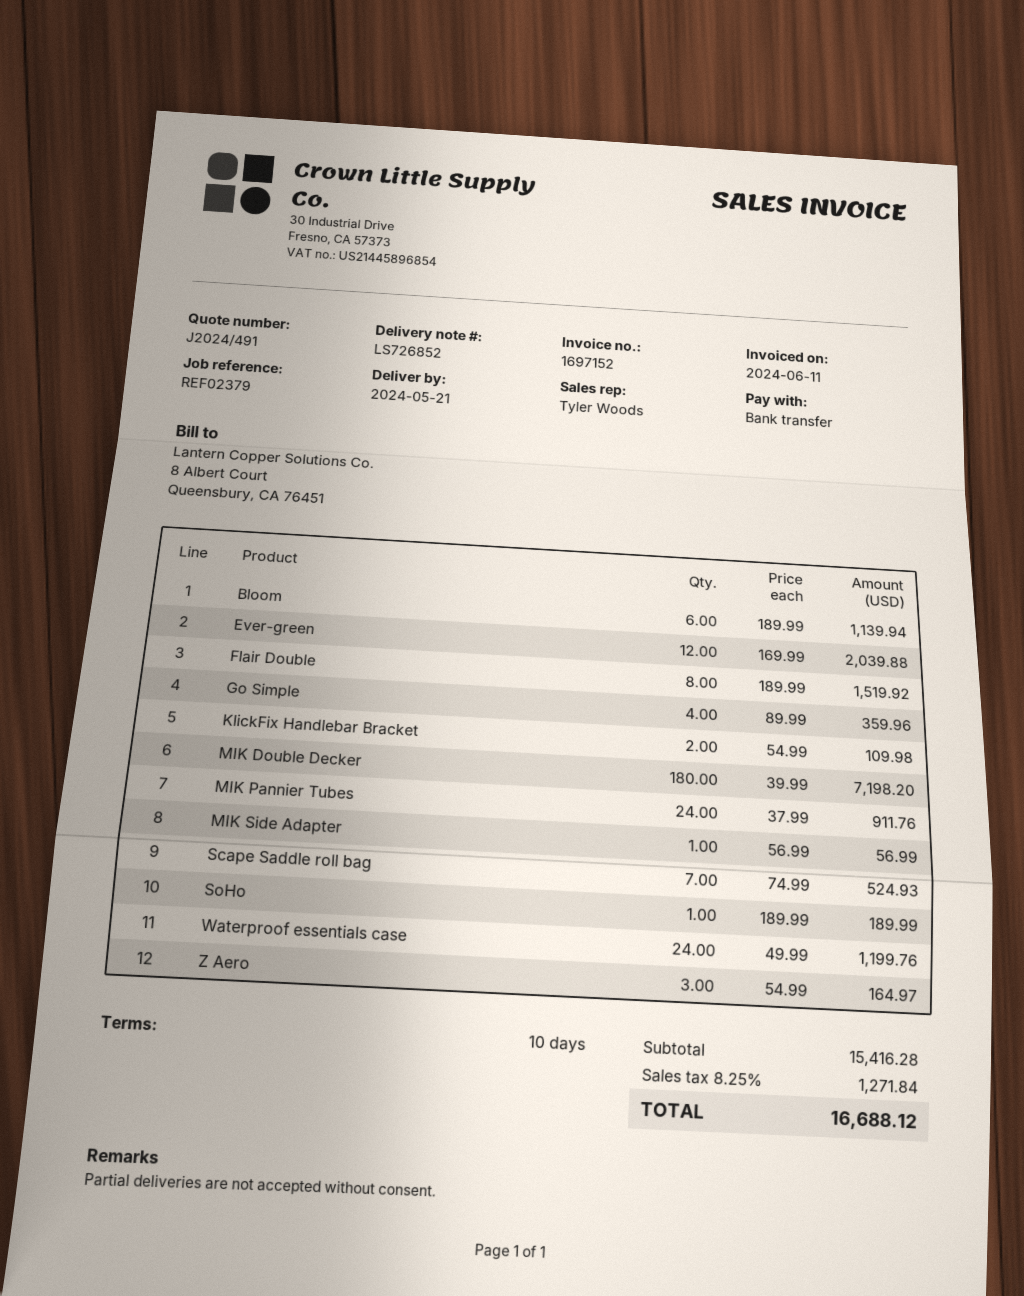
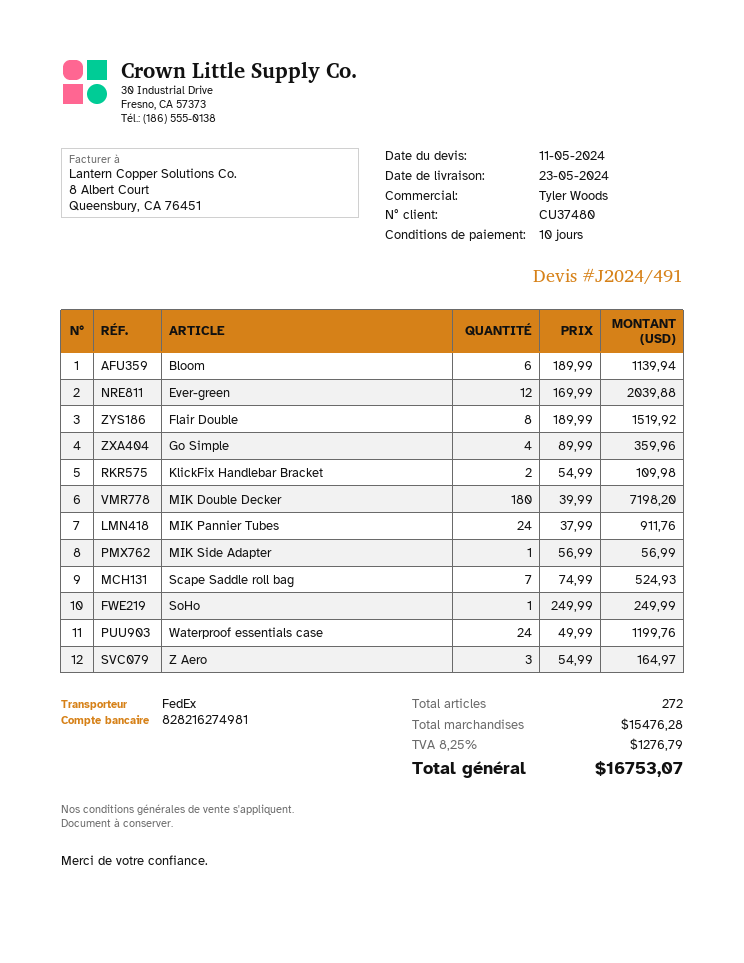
delivery date: 2024-05-21 -> 2024-05-23
SoHo: 1 x 189.99 = 189.99 -> 1 x 249.99 = 249.99
subtotal: 15416.28 -> 15476.28
tax: 8.25% = 1271.84 -> 8.25% = 1276.79
total: 16688.12 -> 16753.07

